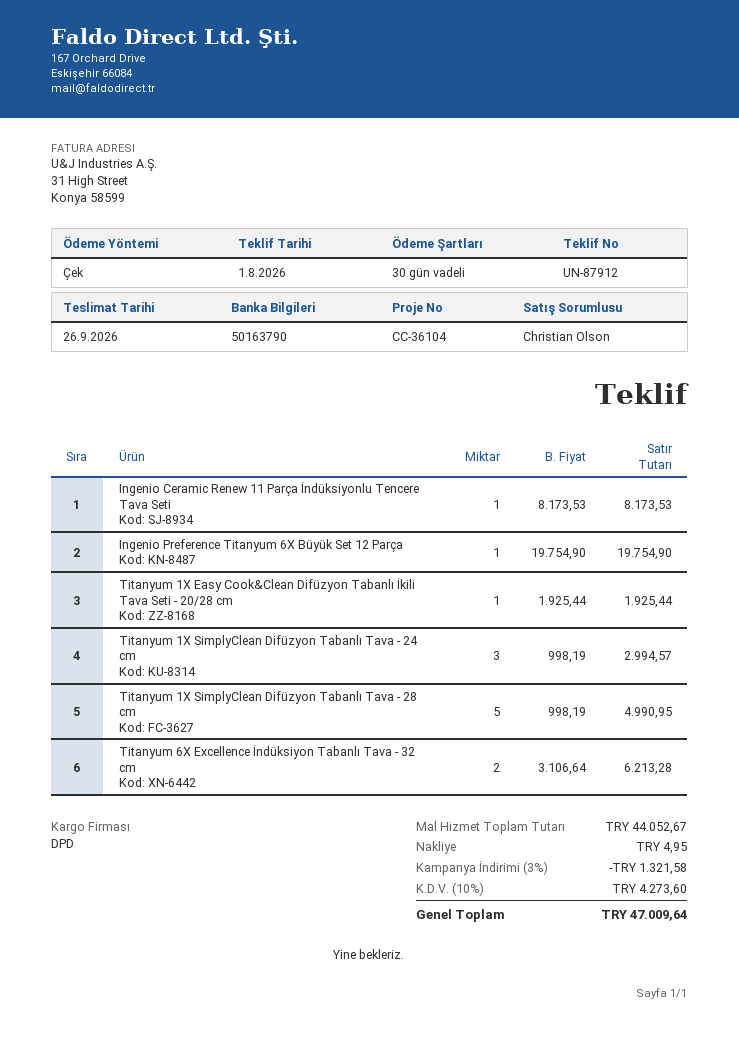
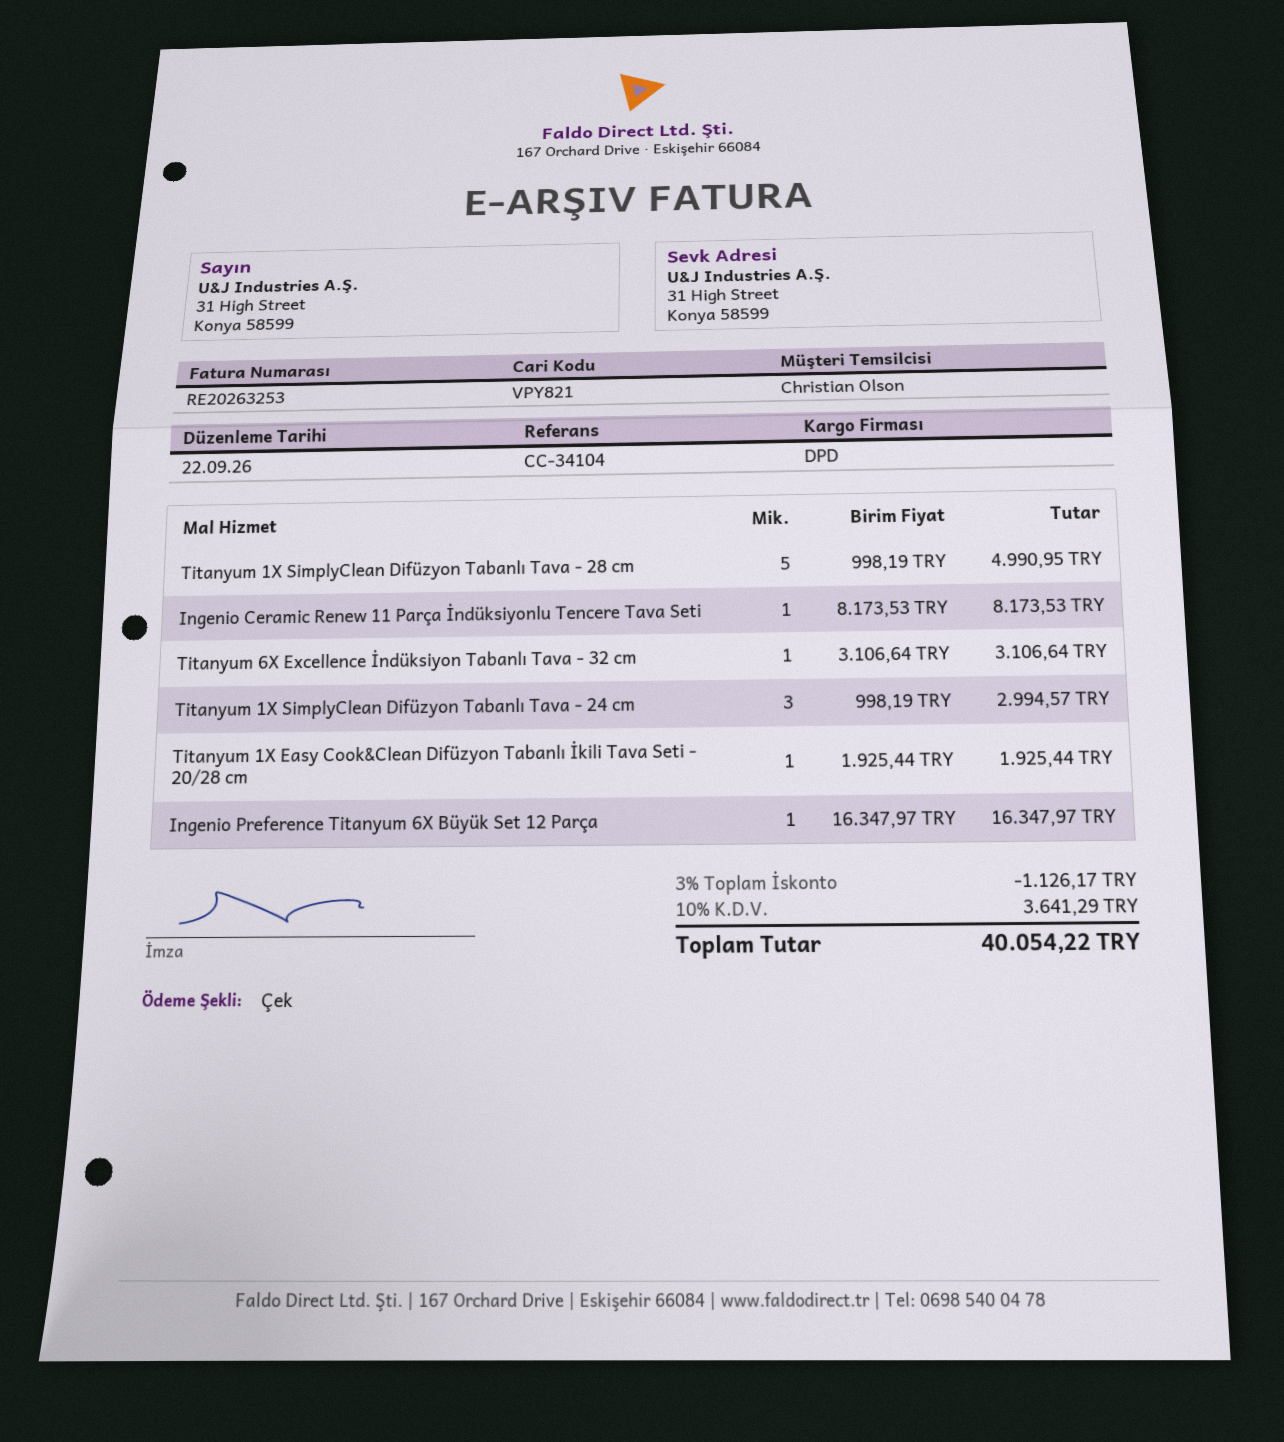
reference: CC-36104 -> CC-34104
Ingenio Preference Titanyum 6X Büyük Set 12 Parça: 1 x 19754.90 = 19754.90 -> 1 x 16347.97 = 16347.97
Titanyum 6X Excellence İndüksiyon Tabanlı Tava - 32 cm: 2 x 3106.64 = 6213.28 -> 1 x 3106.64 = 3106.64
discount: 3% = 1321.58 -> 3% = 1126.17
shipping: 4.95 -> none
tax: 10% = 4273.60 -> 10% = 3641.29
total: 47009.64 -> 40054.22

